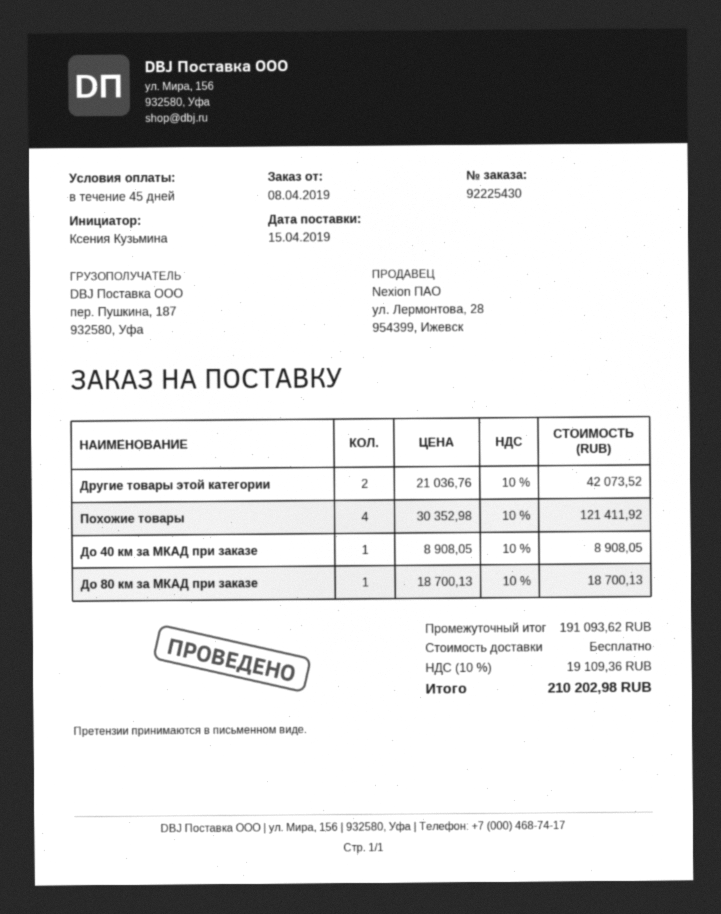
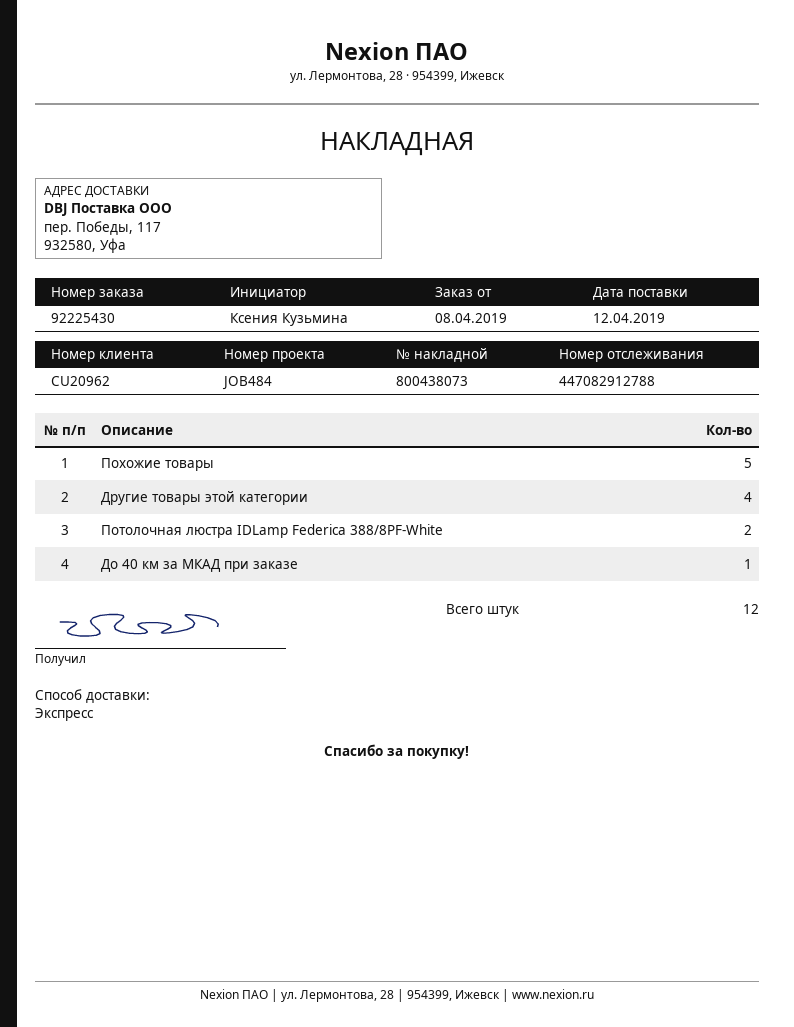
delivery date: 2019-04-15 -> 2019-04-12
ship to: пер. Пушкина, 187, 932580, Уфа -> пер. Победы, 117, 932580, Уфа
Другие товары этой категории: 2 -> 4
Похожие товары: 4 -> 5
До 80 км за МКАД при заказе: 1 -> none
Потолочная люстра IDLamp Federica 388/8PF-White: none -> 2

